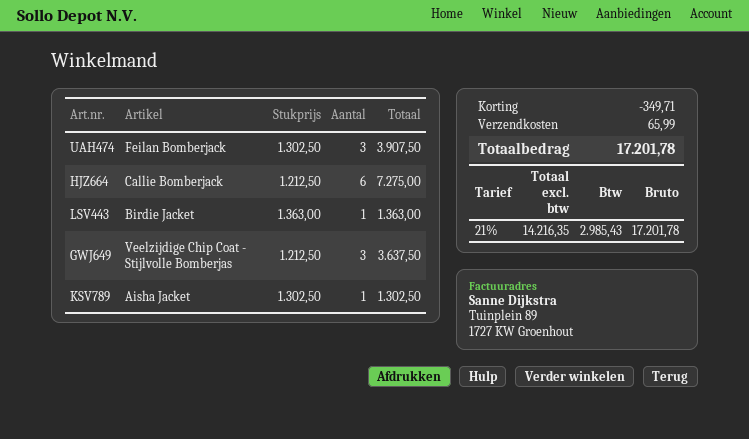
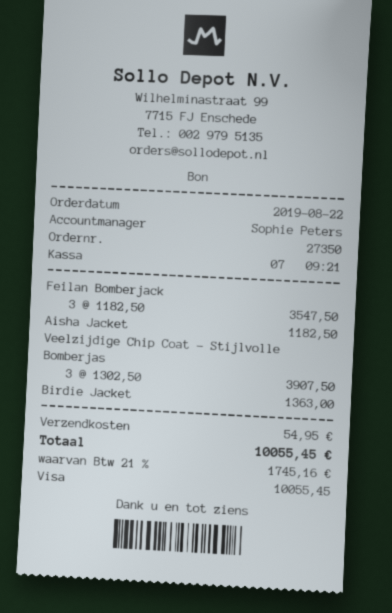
Feilan Bomberjack: 3 x 1302.50 = 3907.50 -> 3 x 1182.50 = 3547.50
Callie Bomberjack: 6 x 1212.50 = 7275.00 -> none
Veelzijdige Chip Coat - Stijlvolle Bomberjas: 3 x 1212.50 = 3637.50 -> 3 x 1302.50 = 3907.50
Aisha Jacket: 1 x 1302.50 = 1302.50 -> 1 x 1182.50 = 1182.50
discount: 349.71 -> none
shipping: 65.99 -> 54.95
tax: 21% = 2985.43 -> 21% = 1745.16
total: 17201.78 -> 10055.45

